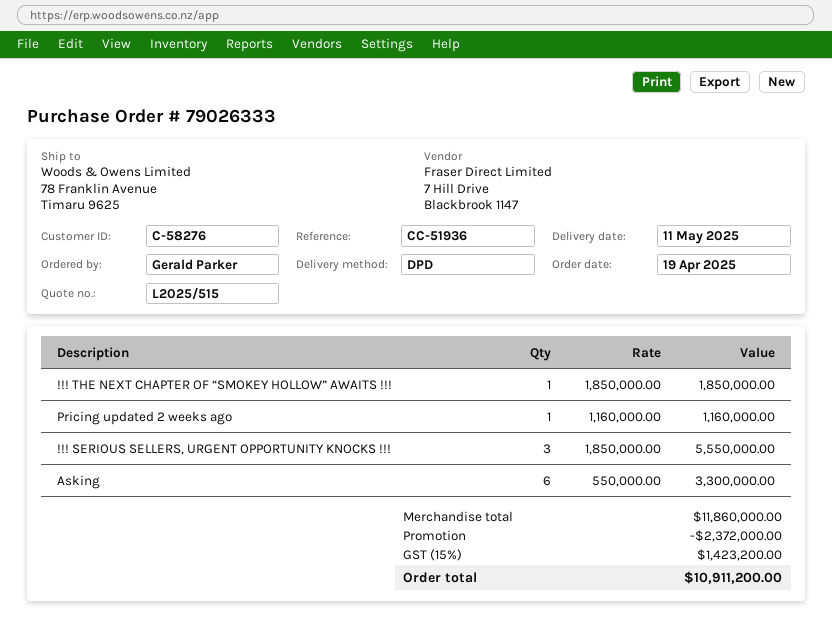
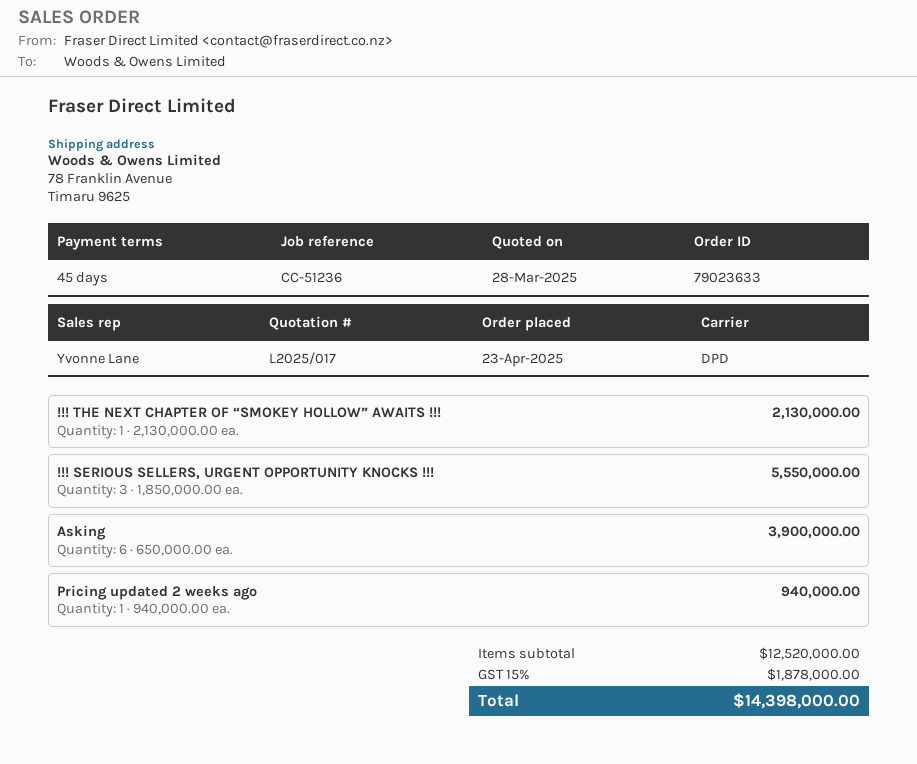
quote number: L2025/515 -> L2025/017
order number: 79026333 -> 79023633
order date: 2025-04-19 -> 2025-04-23
reference: CC-51936 -> CC-51236
!!! THE NEXT CHAPTER OF “SMOKEY HOLLOW” AWAITS !!!: 1 x 1850000.00 = 1850000.00 -> 1 x 2130000.00 = 2130000.00
Pricing updated 2 weeks ago: 1 x 1160000.00 = 1160000.00 -> 1 x 940000.00 = 940000.00
Asking: 6 x 550000.00 = 3300000.00 -> 6 x 650000.00 = 3900000.00
subtotal: 11860000.00 -> 12520000.00
discount: 2372000.00 -> none
tax: 15% = 1423200.00 -> 15% = 1878000.00
total: 10911200.00 -> 14398000.00

